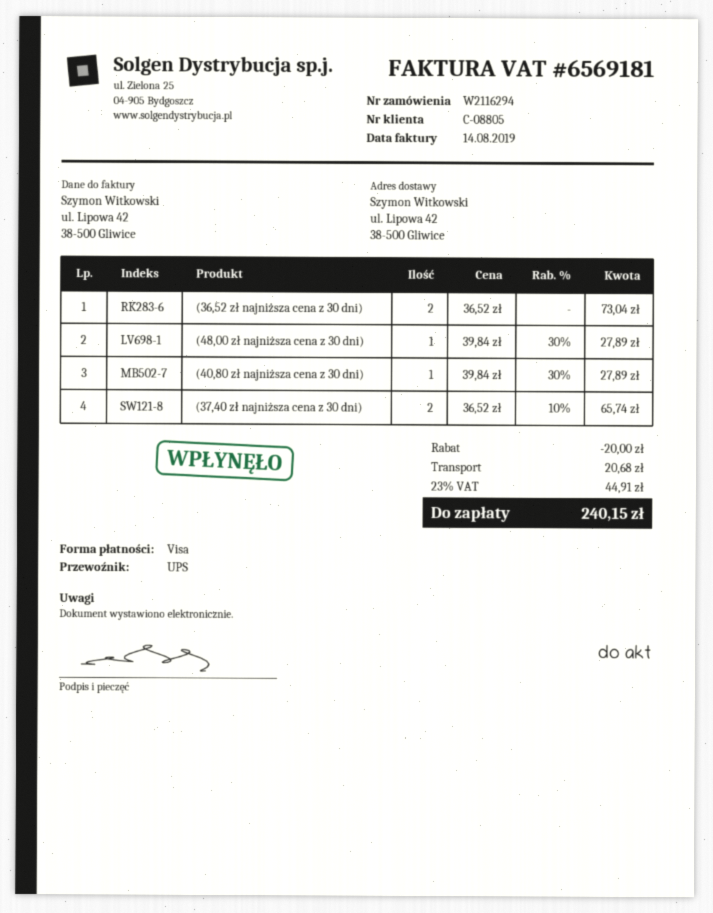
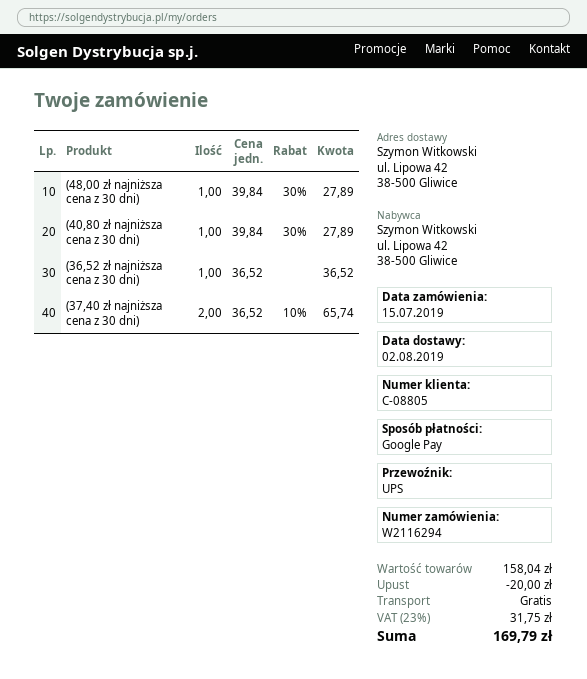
payment method: Visa -> Google Pay
(36,52 zł najniższa cena z 30 dni): 2 x 36.52 = 73.04 -> 1 x 36.52 = 36.52
shipping: 20.68 -> 0.00
tax: 23% = 44.91 -> 23% = 31.75
total: 240.15 -> 169.79

